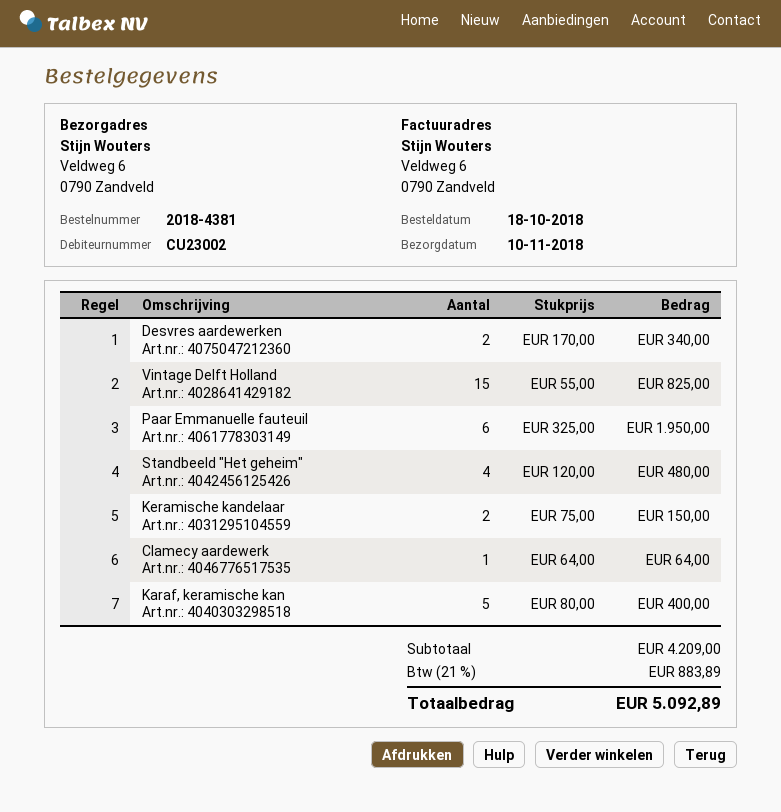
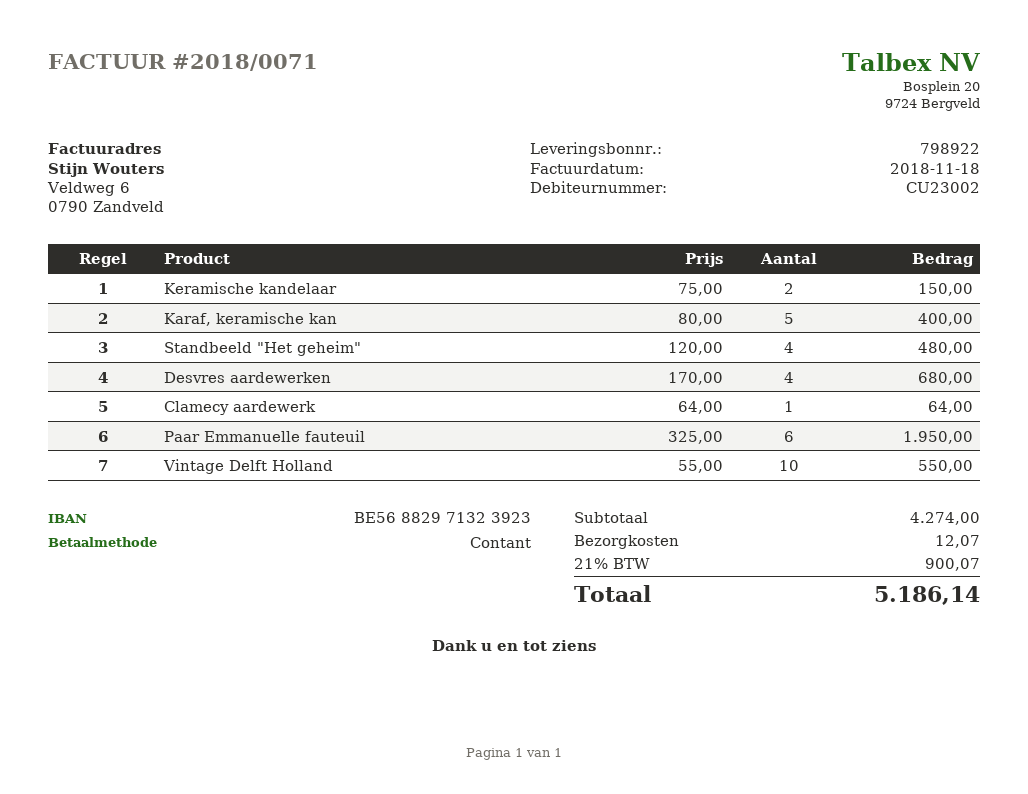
Desvres aardewerken: 2 x 170.00 = 340.00 -> 4 x 170.00 = 680.00
Vintage Delft Holland: 15 x 55.00 = 825.00 -> 10 x 55.00 = 550.00
subtotal: 4209.00 -> 4274.00
shipping: none -> 12.07
tax: 21% = 883.89 -> 21% = 900.07
total: 5092.89 -> 5186.14

